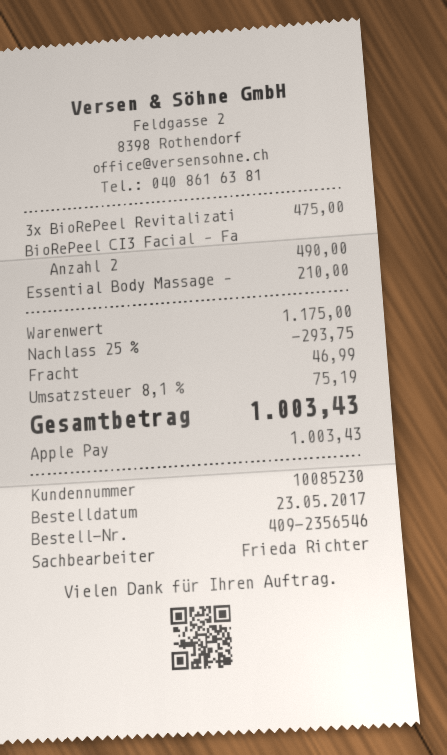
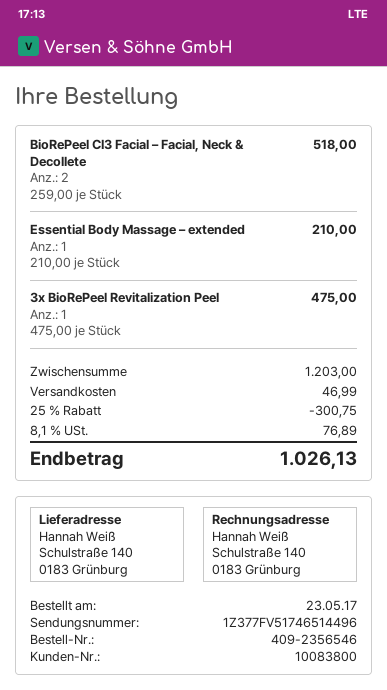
customer number: 10085230 -> 10083800
BioRePeel CI3 Facial – Fa: 2 for 490.00 -> 2 for 518.00
subtotal: 1175.00 -> 1203.00
discount: 25% = 293.75 -> 25% = 300.75
tax: 8.1% = 75.19 -> 8.1% = 76.89
total: 1003.43 -> 1026.13

